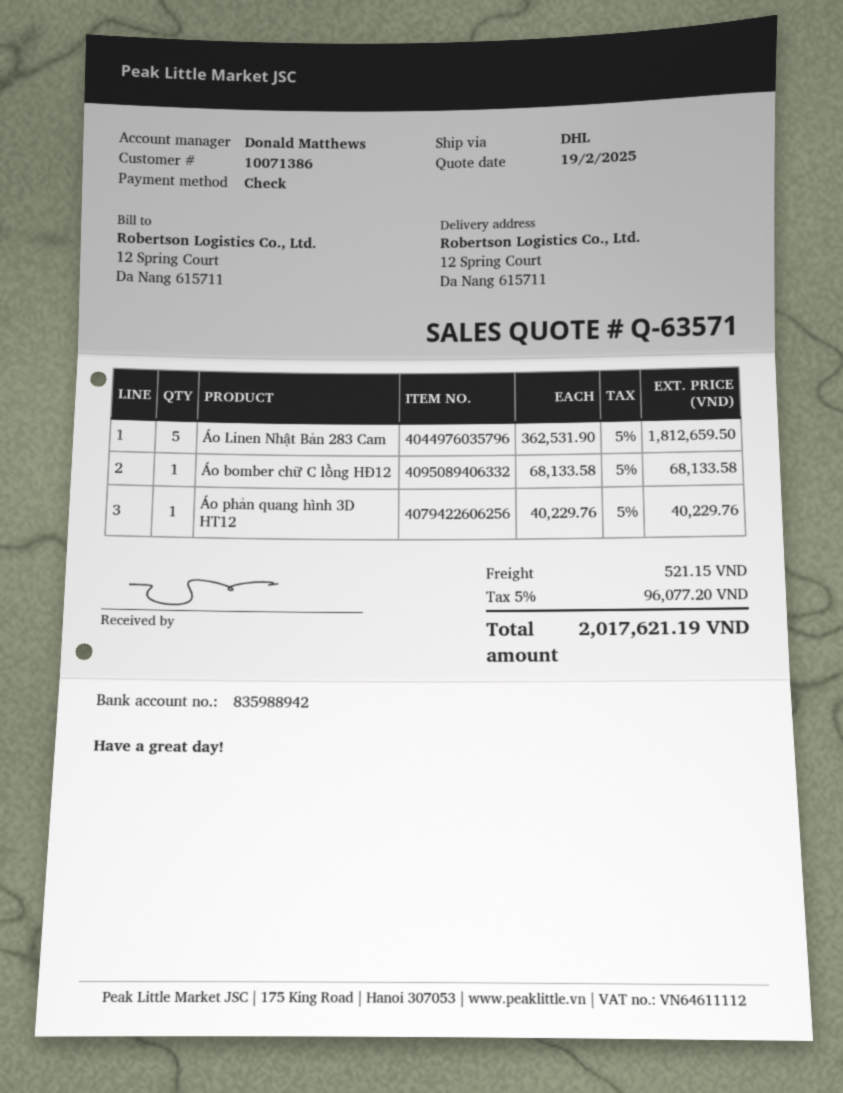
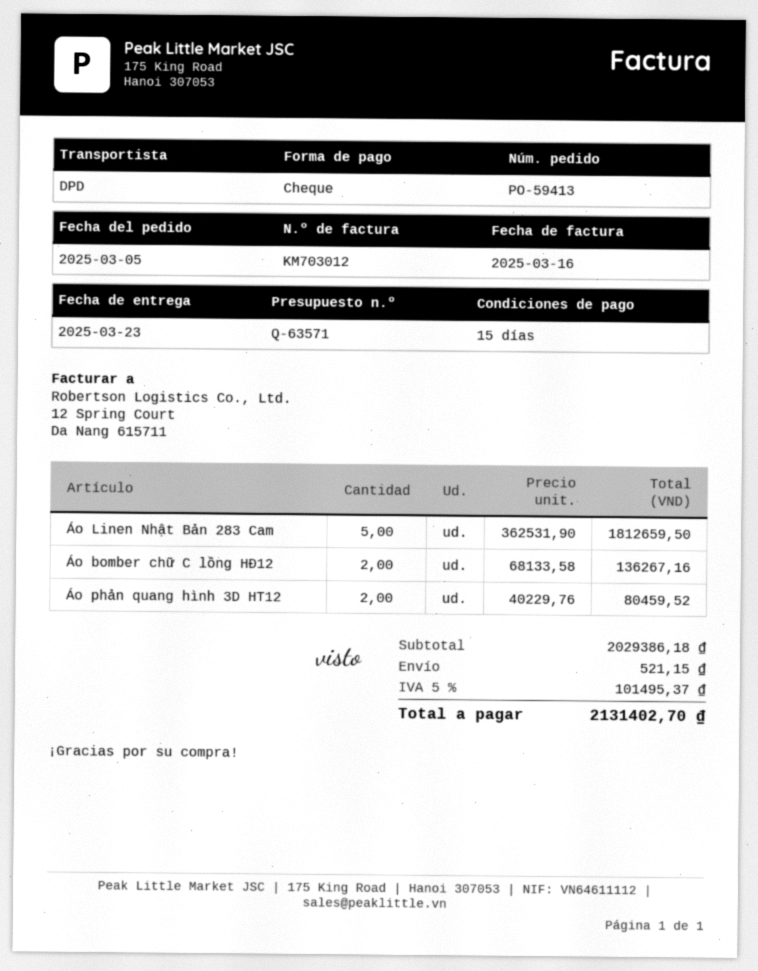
shipping method: DHL -> DPD
Áo bomber chữ C lồng HĐ12: 1 x 68133.58 = 68133.58 -> 2 x 68133.58 = 136267.16
Áo phản quang hình 3D HT12: 1 x 40229.76 = 40229.76 -> 2 x 40229.76 = 80459.52
tax: 5% = 96077.20 -> 5% = 101495.37
total: 2017621.19 -> 2131402.70

